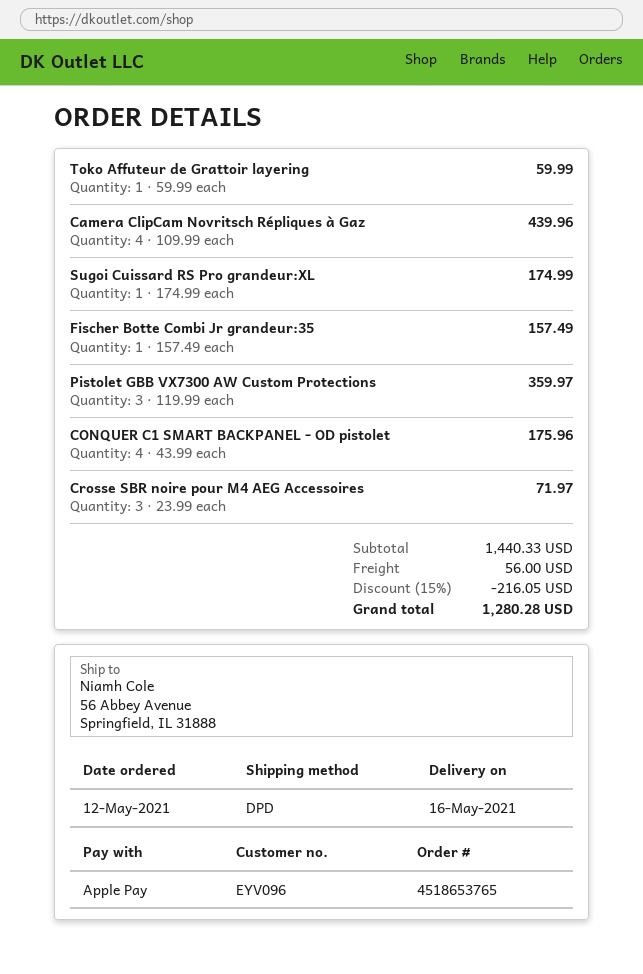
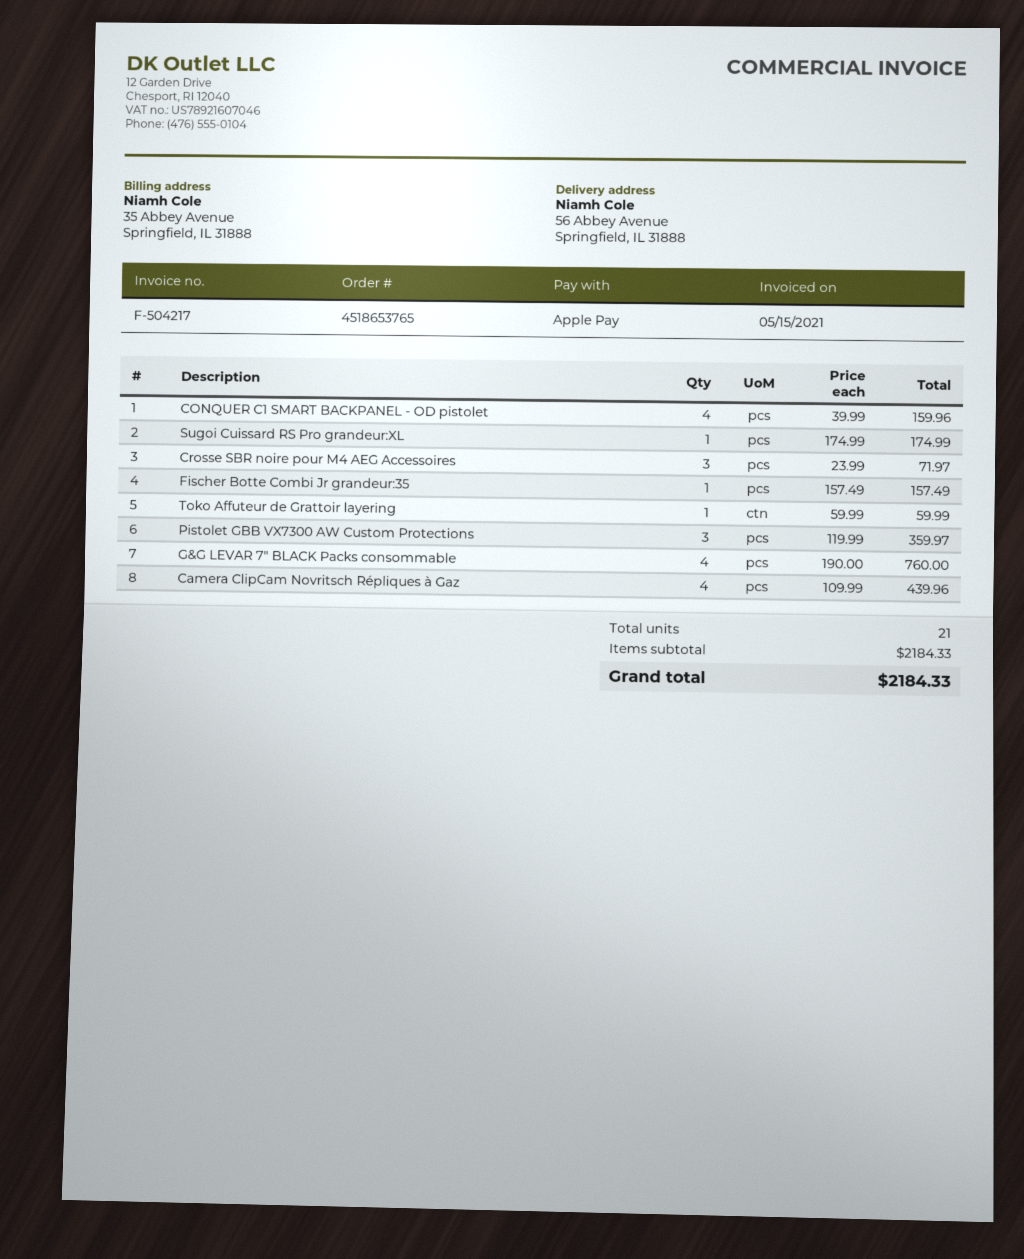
CONQUER C1 SMART BACKPANEL - OD pistolet: 4 x 43.99 = 175.96 -> 4 x 39.99 = 159.96
G&G LEVAR 7" BLACK Packs consommable: none -> 4 x 190.00 = 760.00
subtotal: 1440.33 -> 2184.33
discount: 15% = 216.05 -> none
shipping: 56.00 -> none
total: 1280.28 -> 2184.33

